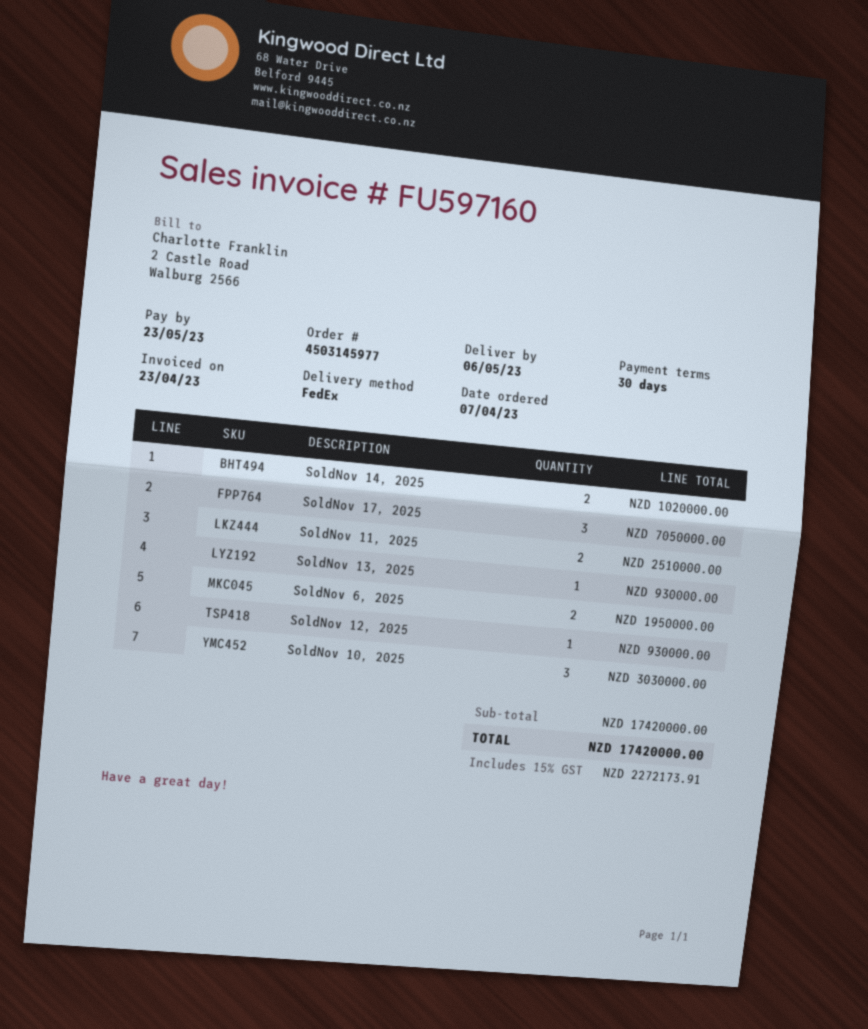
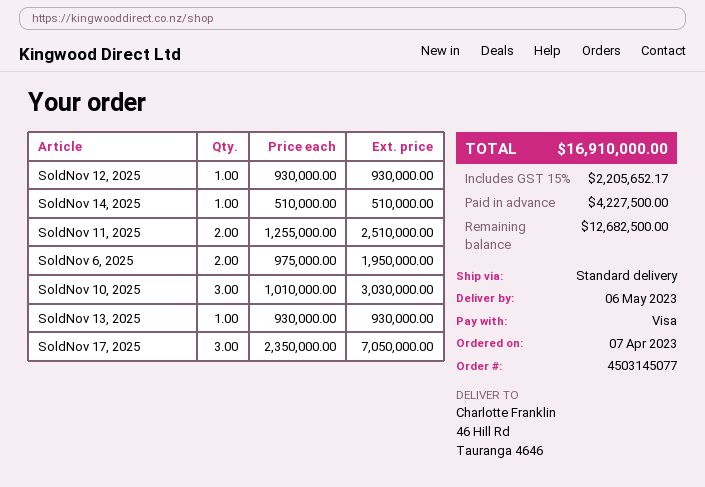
order number: 4503145977 -> 4503145077
shipping method: FedEx -> standard
SoldNov 14, 2025: 2 for 1020000.00 -> 1 for 510000.00
tax: 15% = 2272173.91 -> 15% = 2205652.17
total: 17420000.00 -> 16910000.00

